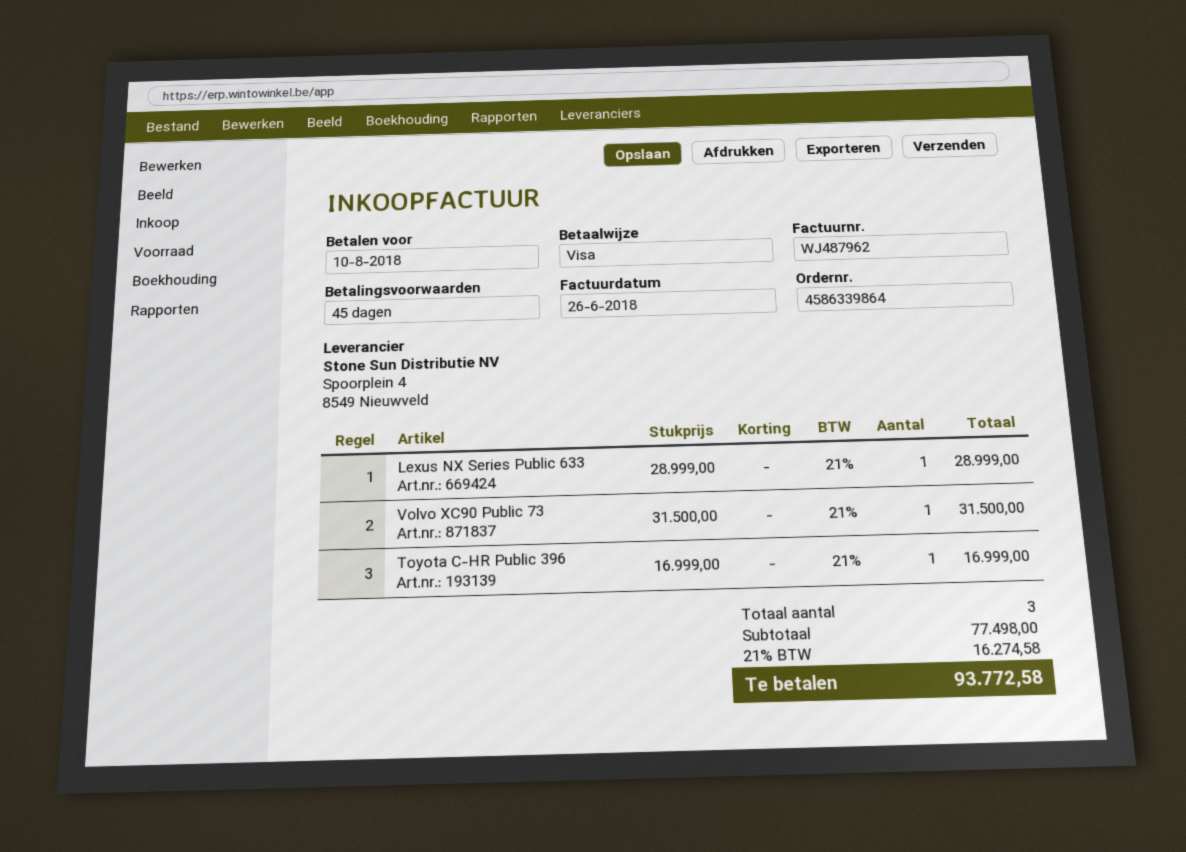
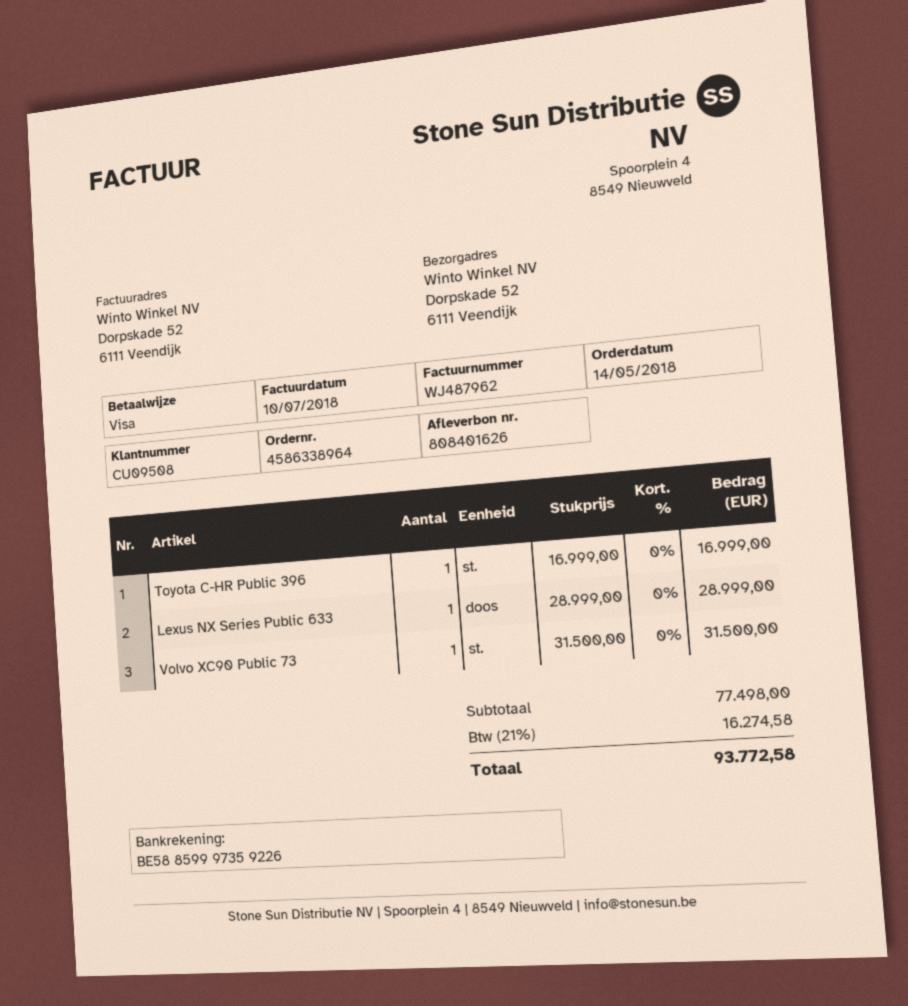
order number: 4586339864 -> 4586338964
invoice date: 2018-06-26 -> 2018-07-10

